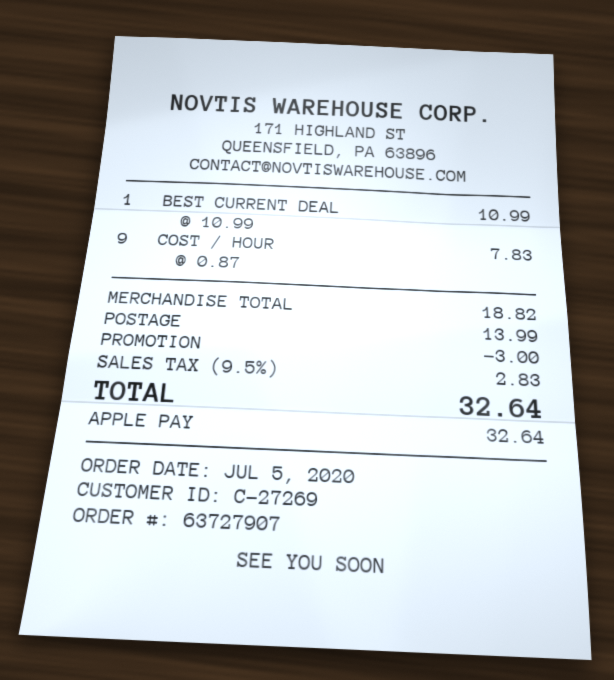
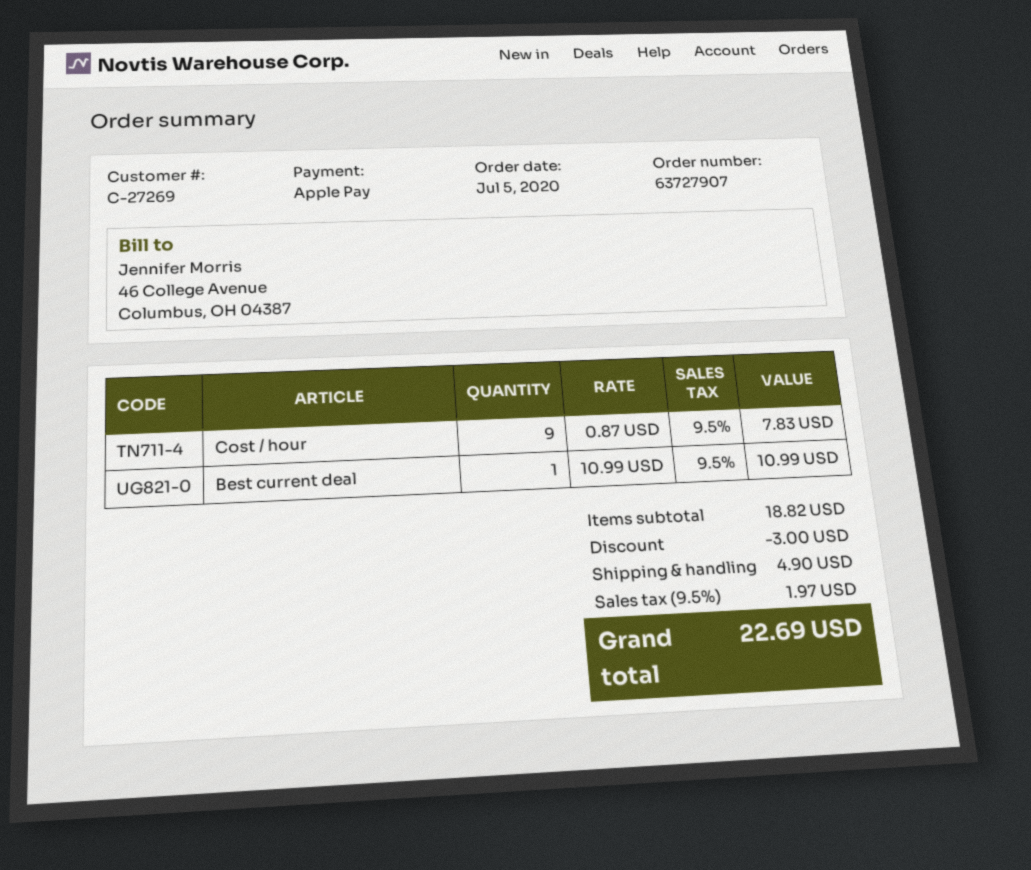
shipping: 13.99 -> 4.90
tax: 9.5% = 2.83 -> 9.5% = 1.97
total: 32.64 -> 22.69

